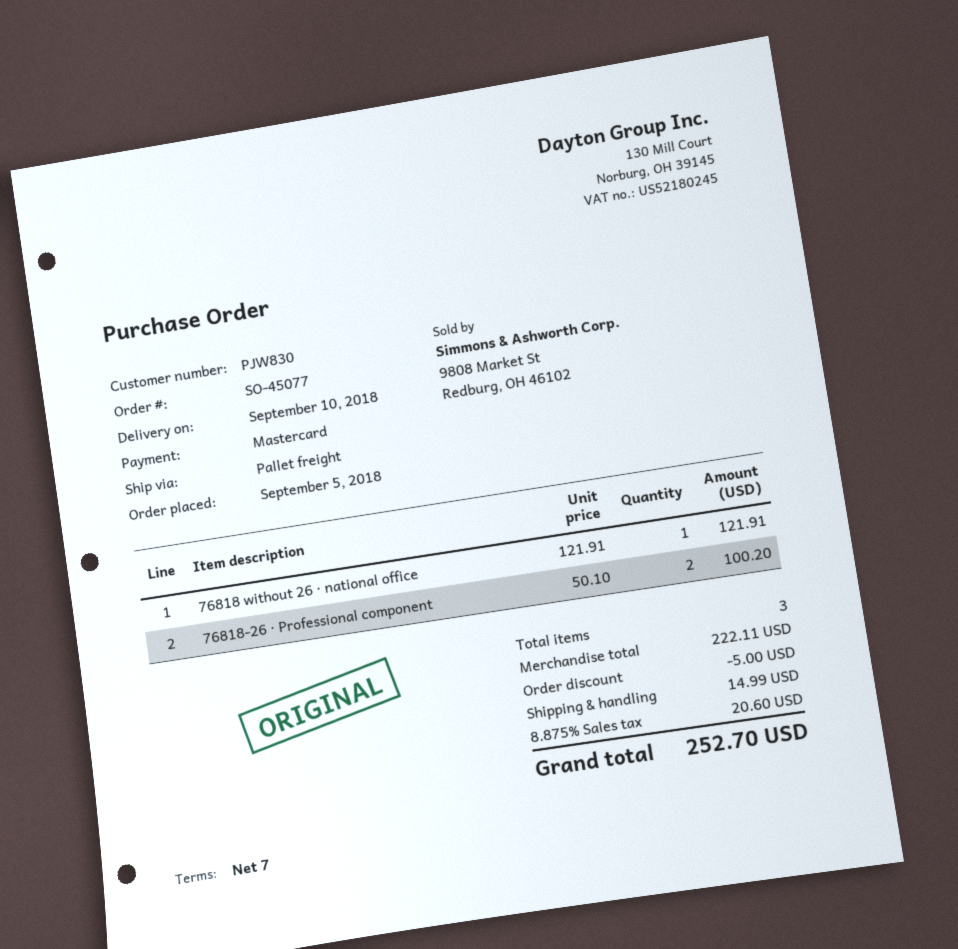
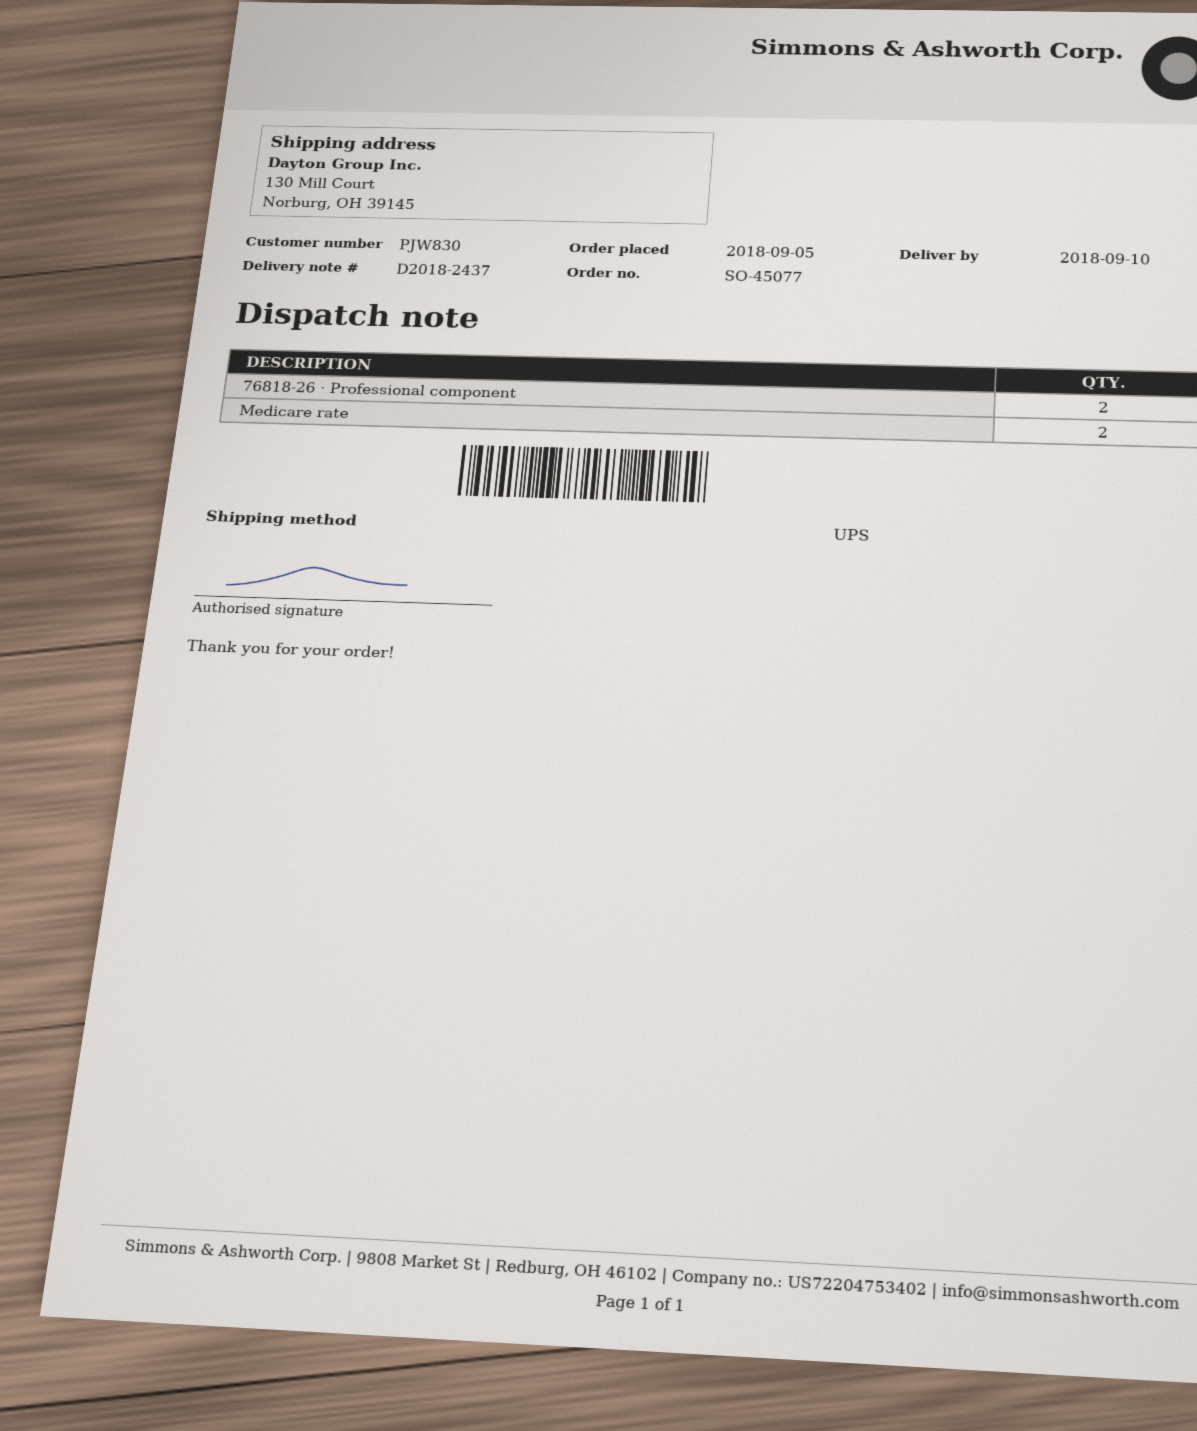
shipping method: pallet freight -> UPS
76818 without 26 · national office: 1 -> none
Medicare rate: none -> 2

